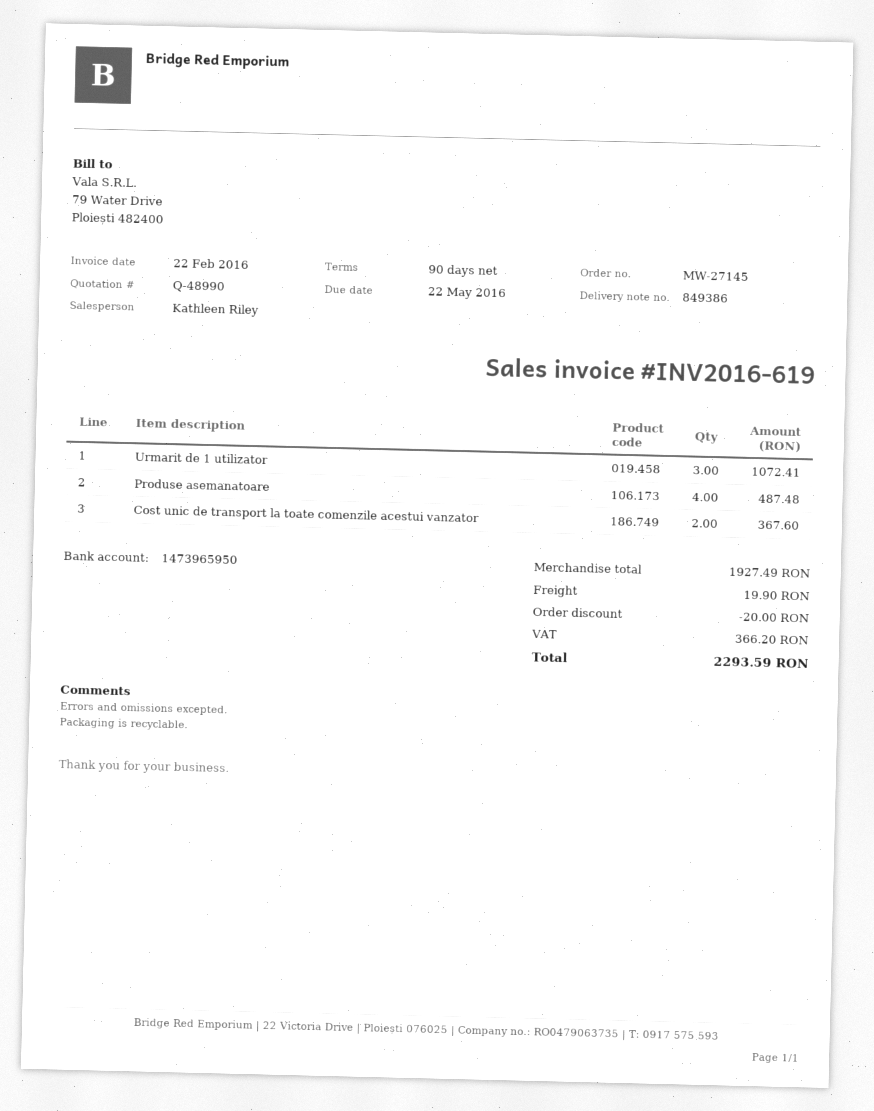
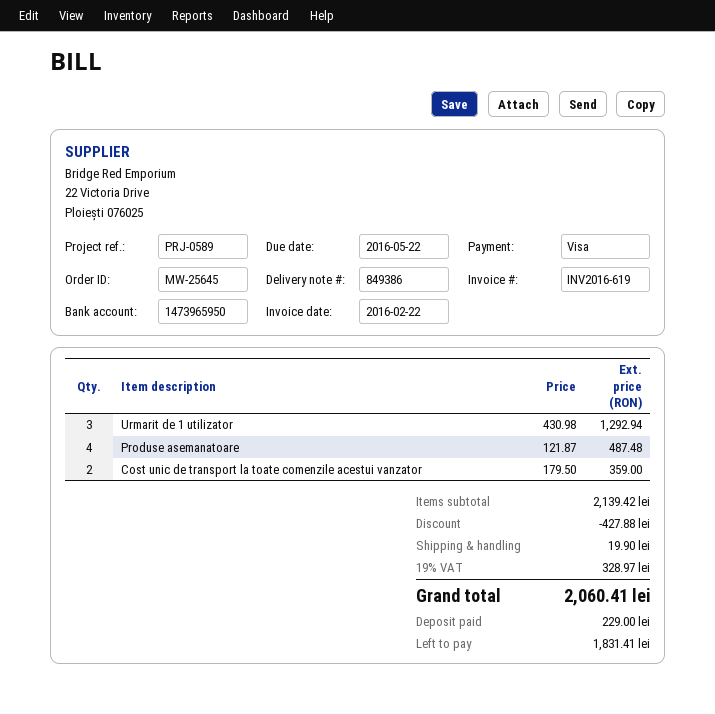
order number: MW-27145 -> MW-25645
Urmarit de 1 utilizator: 3 for 1072.41 -> 3 for 1292.94
Cost unic de transport la toate comenzile acestui vanzator: 2 for 367.60 -> 2 for 359.00
subtotal: 1927.49 -> 2139.42
discount: 20.00 -> 427.88
tax: 366.20 -> 328.97
total: 2293.59 -> 2060.41

